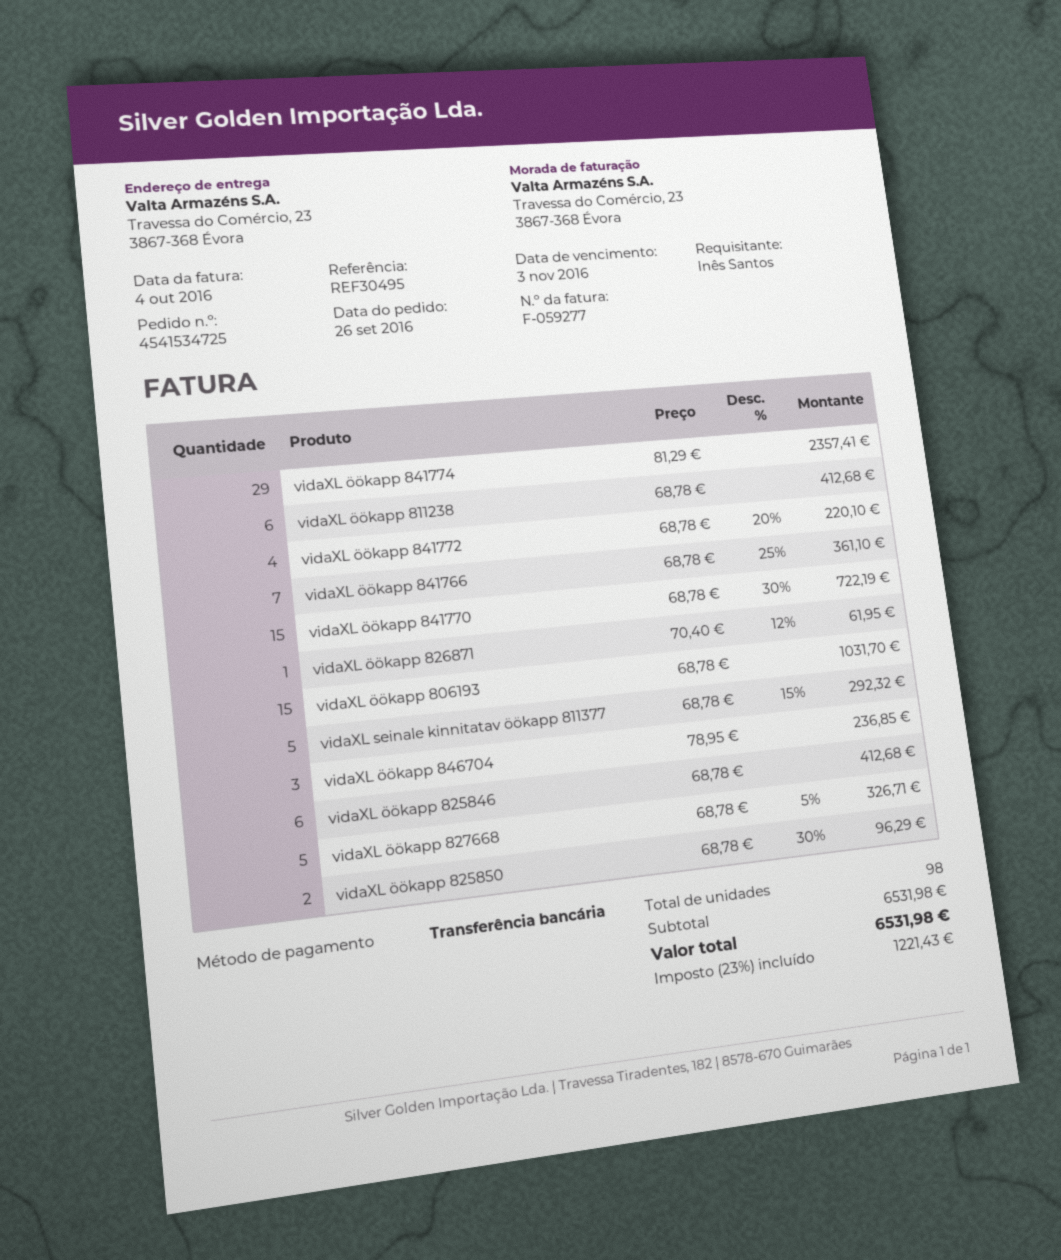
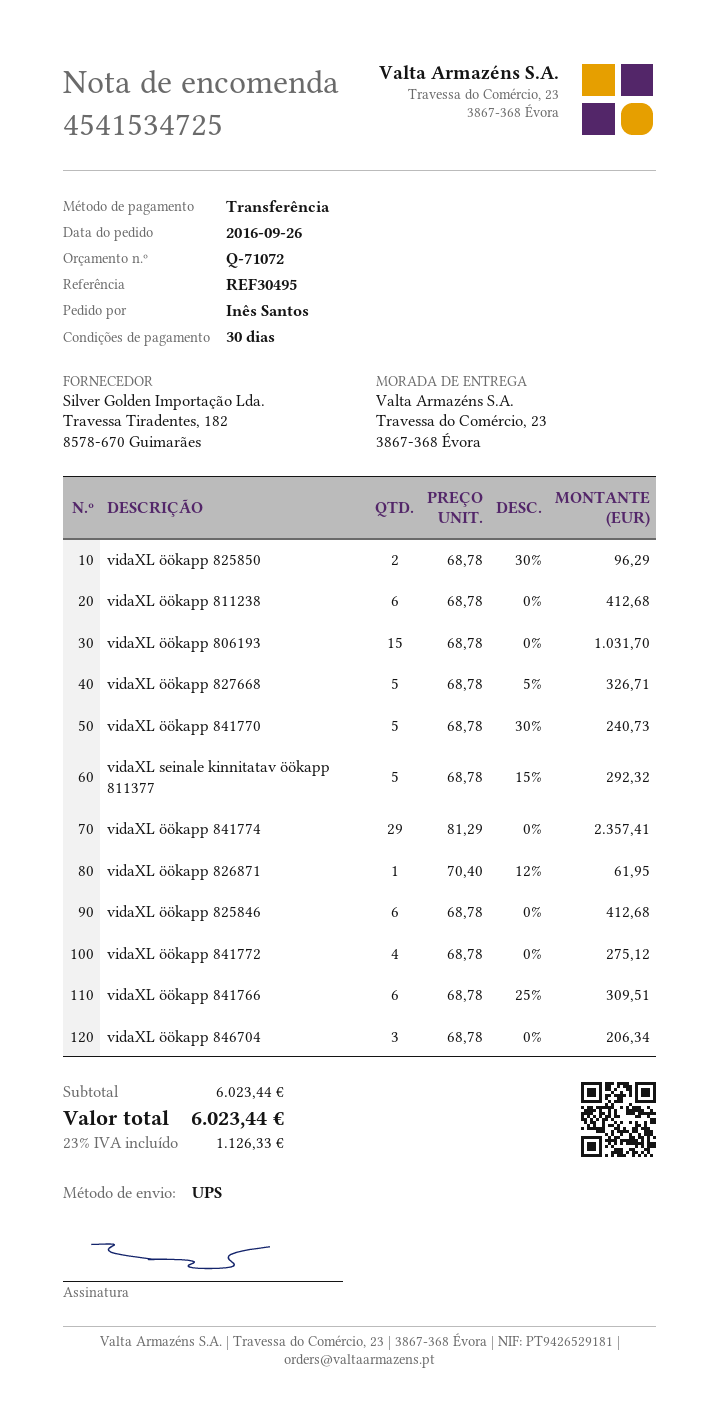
vidaXL öökapp 841772: 4 x 68.78 - 20% = 220.10 -> 4 x 68.78 = 275.12
vidaXL öökapp 841766: 7 x 68.78 - 25% = 361.10 -> 6 x 68.78 - 25% = 309.51
vidaXL öökapp 841770: 15 x 68.78 - 30% = 722.19 -> 5 x 68.78 - 30% = 240.73
vidaXL öökapp 846704: 3 x 78.95 = 236.85 -> 3 x 68.78 = 206.34
subtotal: 6531.98 -> 6023.44
tax: 23% = 1221.43 -> 23% = 1126.33
total: 6531.98 -> 6023.44

